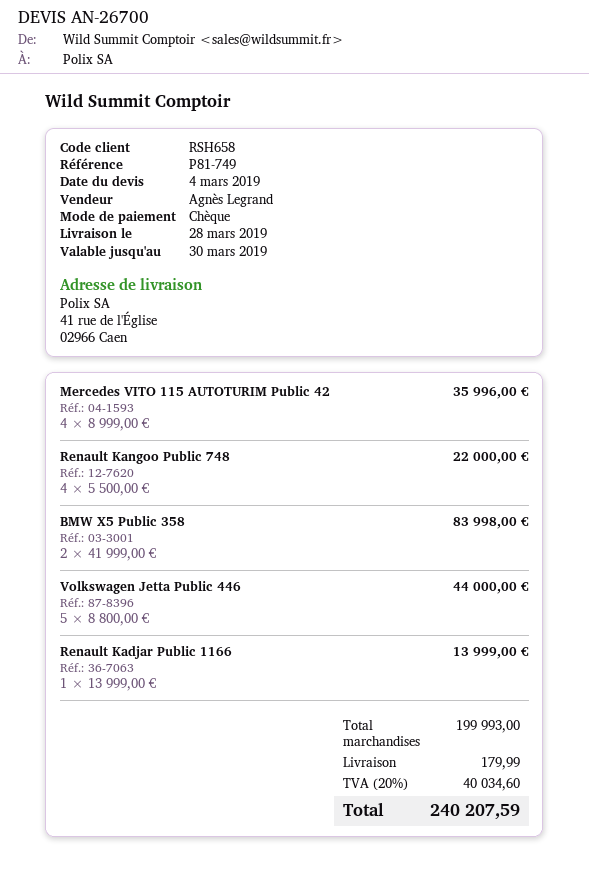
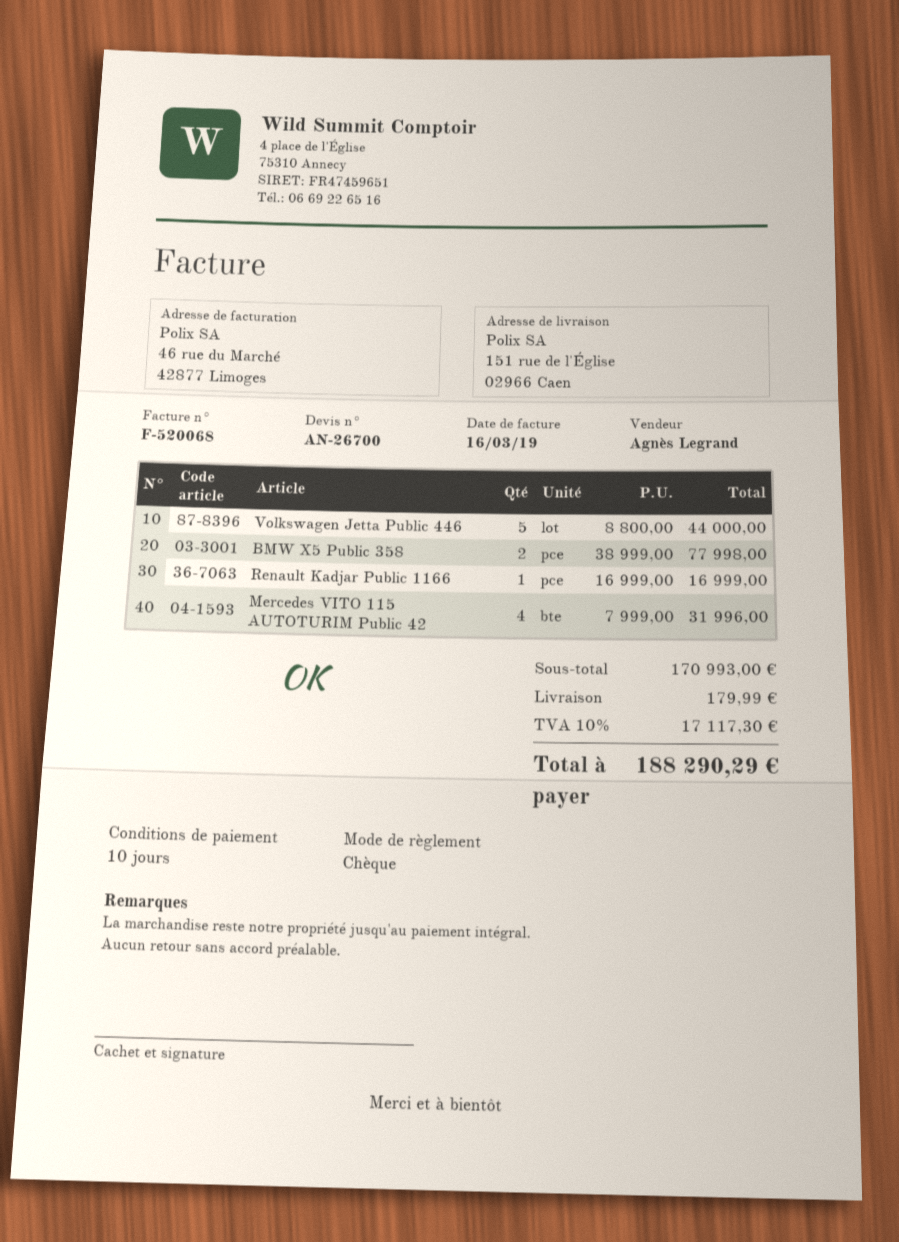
ship to: 41 rue de l'Église, 02966 Caen -> 151 rue de l'Église, 02966 Caen
Mercedes VITO 115 AUTOTURIM Public 42: 4 x 8999.00 = 35996.00 -> 4 x 7999.00 = 31996.00
Renault Kangoo Public 748: 4 x 5500.00 = 22000.00 -> none
BMW X5 Public 358: 2 x 41999.00 = 83998.00 -> 2 x 38999.00 = 77998.00
Renault Kadjar Public 1166: 1 x 13999.00 = 13999.00 -> 1 x 16999.00 = 16999.00
subtotal: 199993.00 -> 170993.00
tax: 20% = 40034.60 -> 10% = 17117.30
total: 240207.59 -> 188290.29

